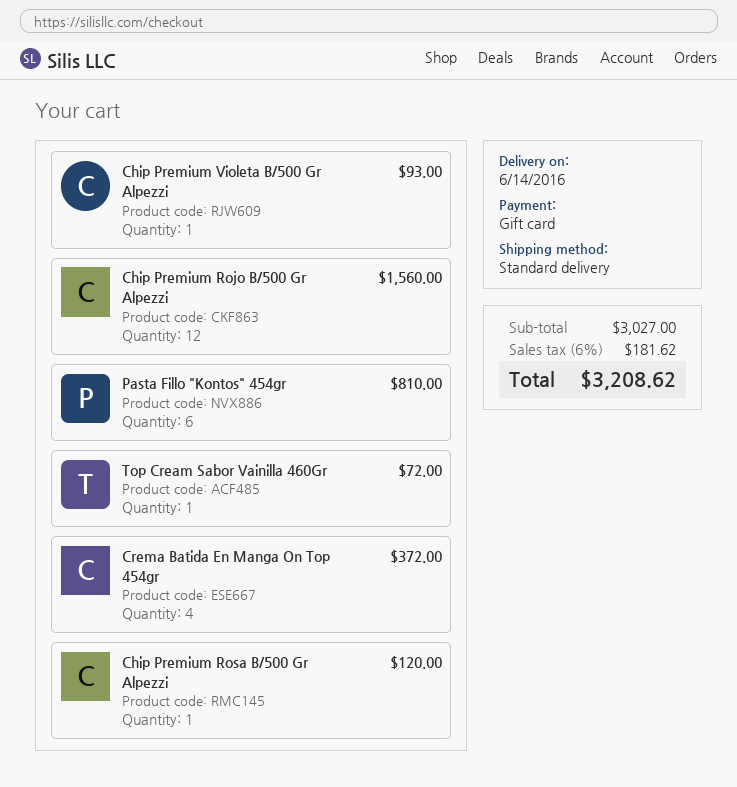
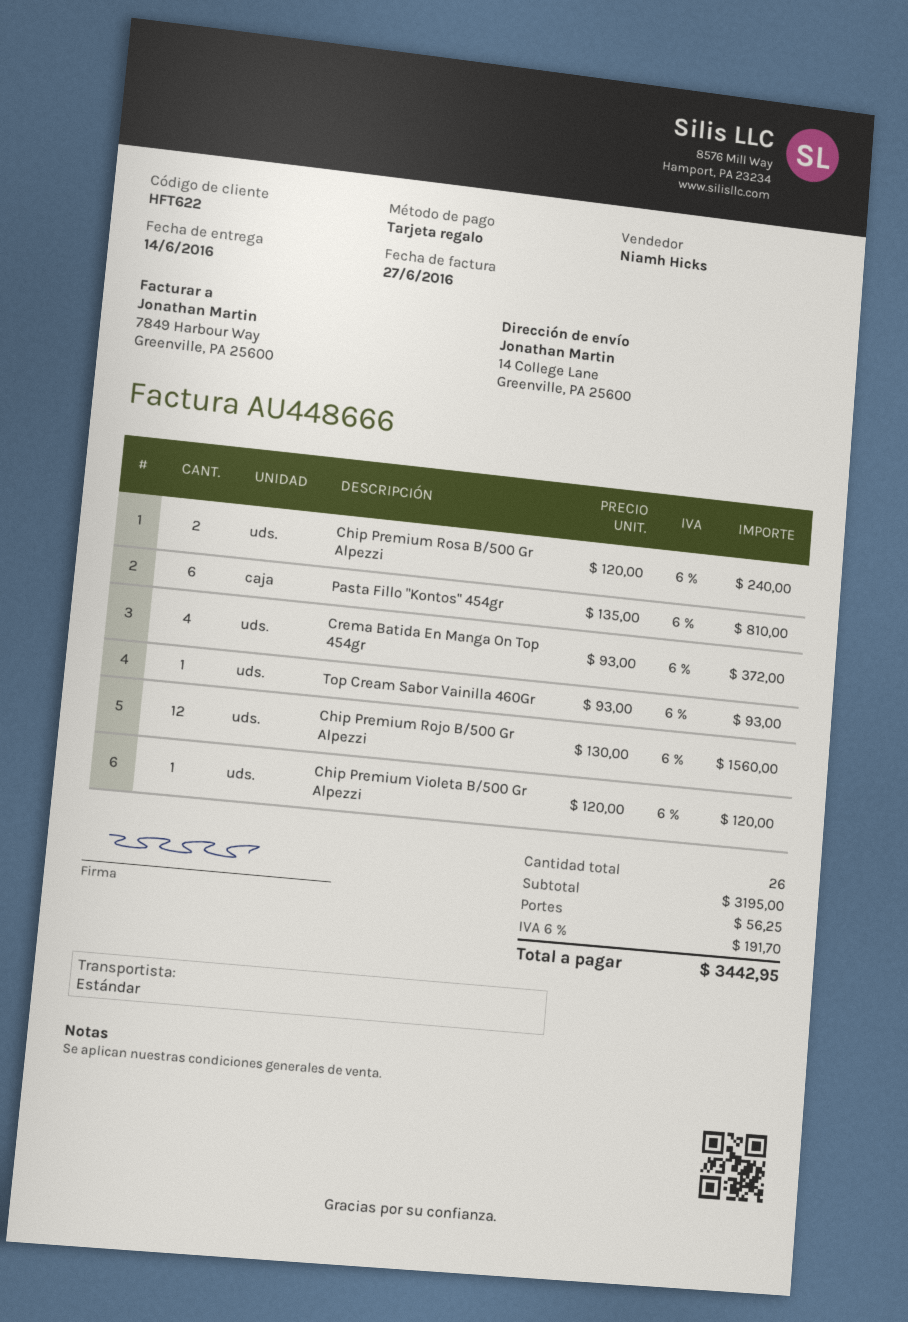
Chip Premium Violeta B/500 Gr Alpezzi: 1 for 93.00 -> 1 for 120.00
Top Cream Sabor Vainilla 460Gr: 1 for 72.00 -> 1 for 93.00
Chip Premium Rosa B/500 Gr Alpezzi: 1 for 120.00 -> 2 for 240.00
subtotal: 3027.00 -> 3195.00
shipping: none -> 56.25
tax: 6% = 181.62 -> 6% = 191.70
total: 3208.62 -> 3442.95

